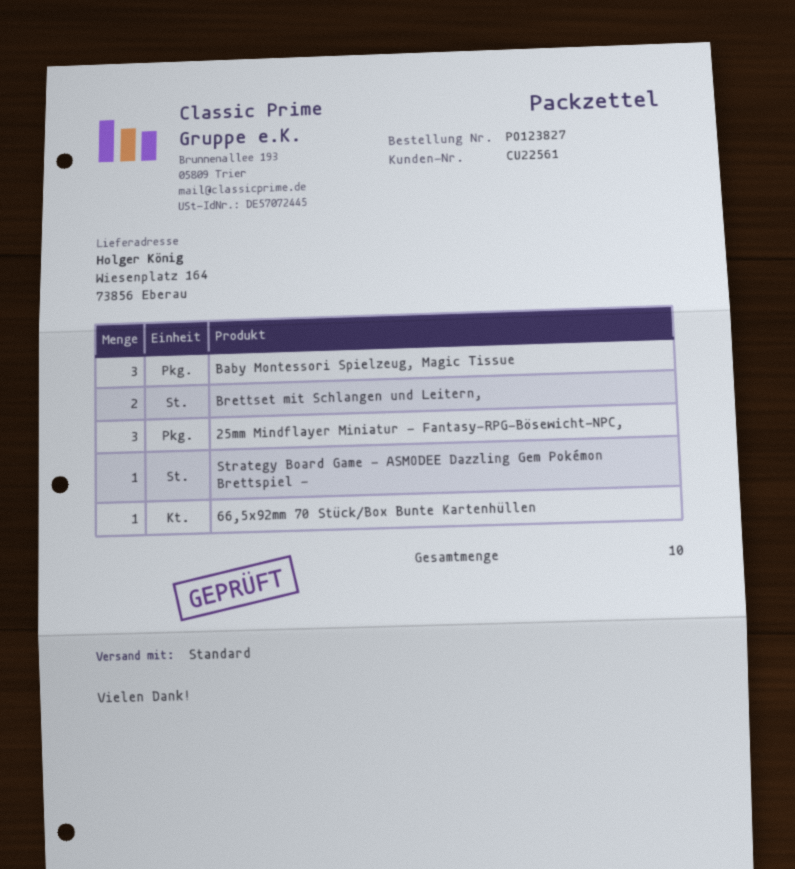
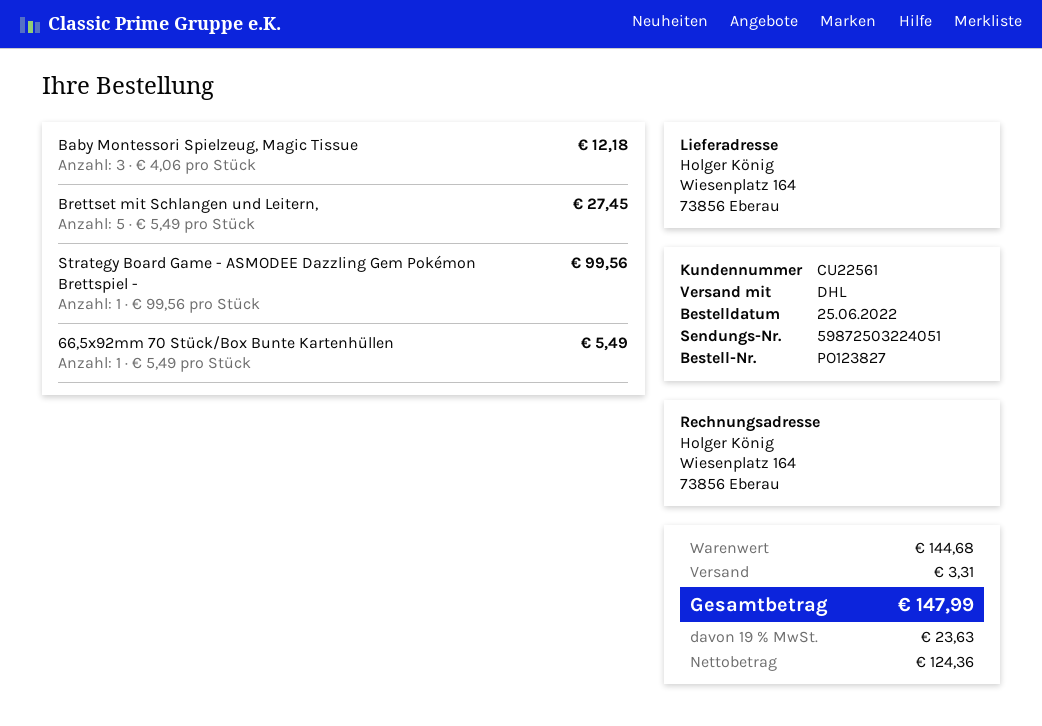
shipping method: standard -> DHL
Brettset mit Schlangen und Leitern,: 2 -> 5
25mm Mindflayer Miniatur - Fantasy-RPG-Bösewicht-NPC,: 3 -> none

